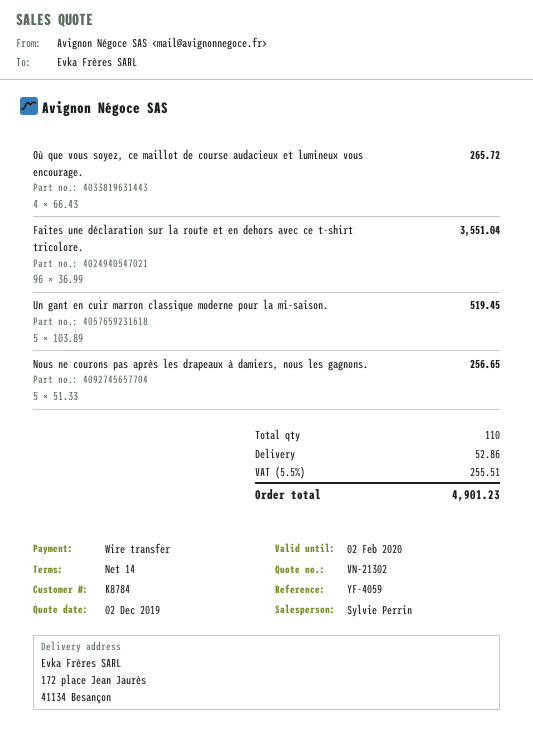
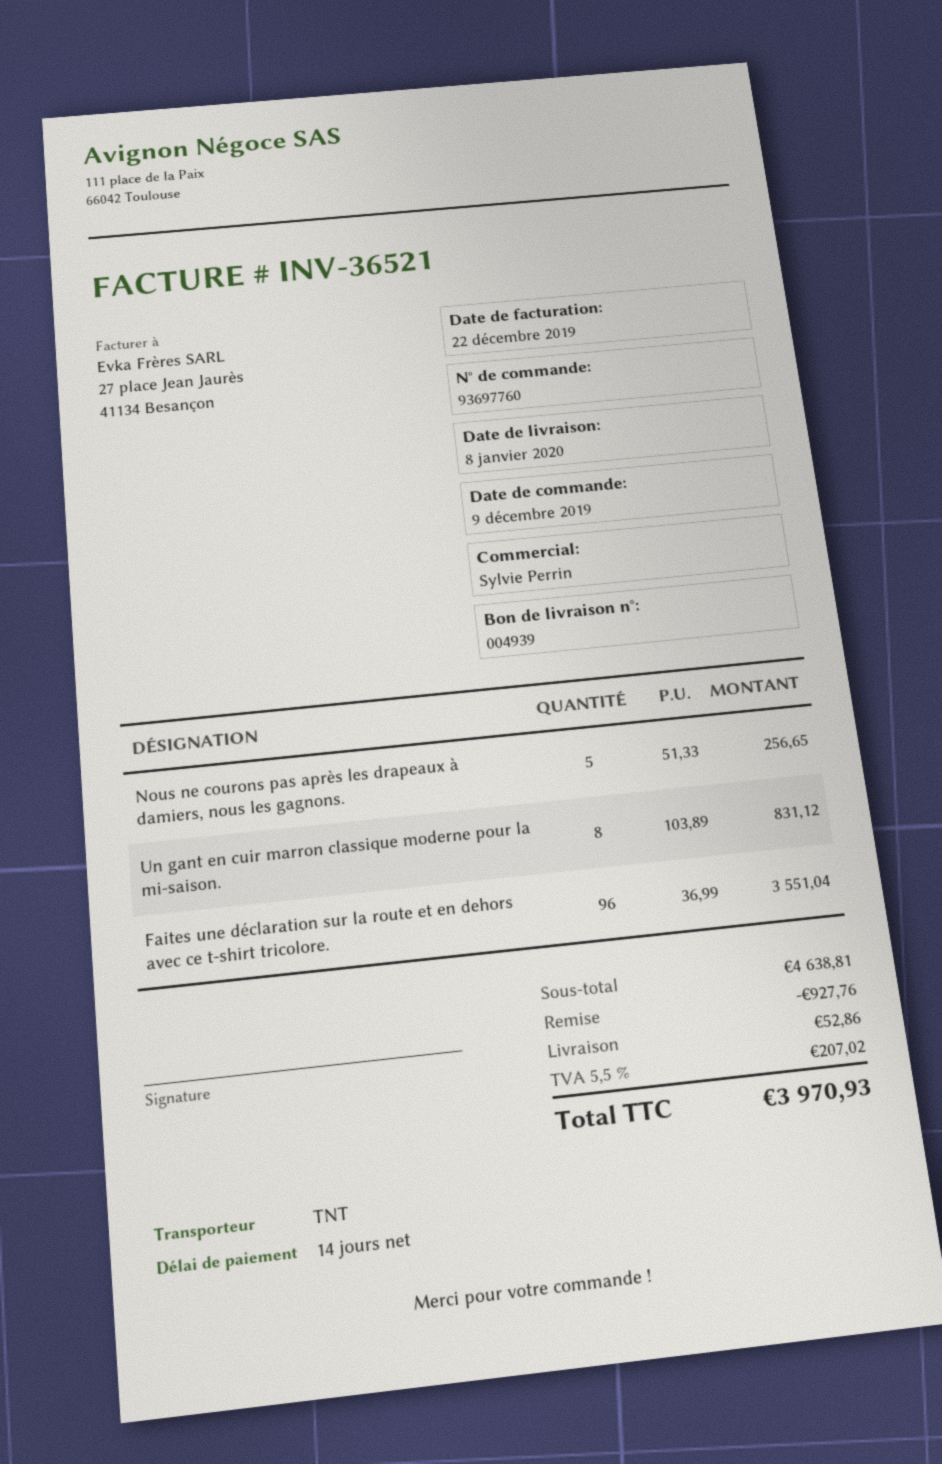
Où que vous soyez, ce maillot de course audacieux et lumineux vous encourage.: 4 x 66.43 = 265.72 -> none
Un gant en cuir marron classique moderne pour la mi-saison.: 5 x 103.89 = 519.45 -> 8 x 103.89 = 831.12
discount: none -> 927.76
tax: 5.5% = 255.51 -> 5.5% = 207.02
total: 4901.23 -> 3970.93

